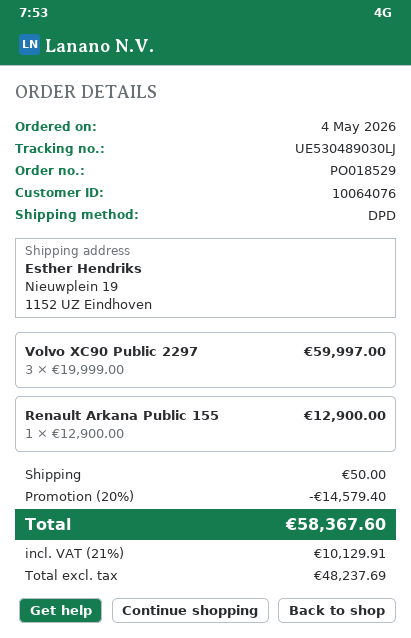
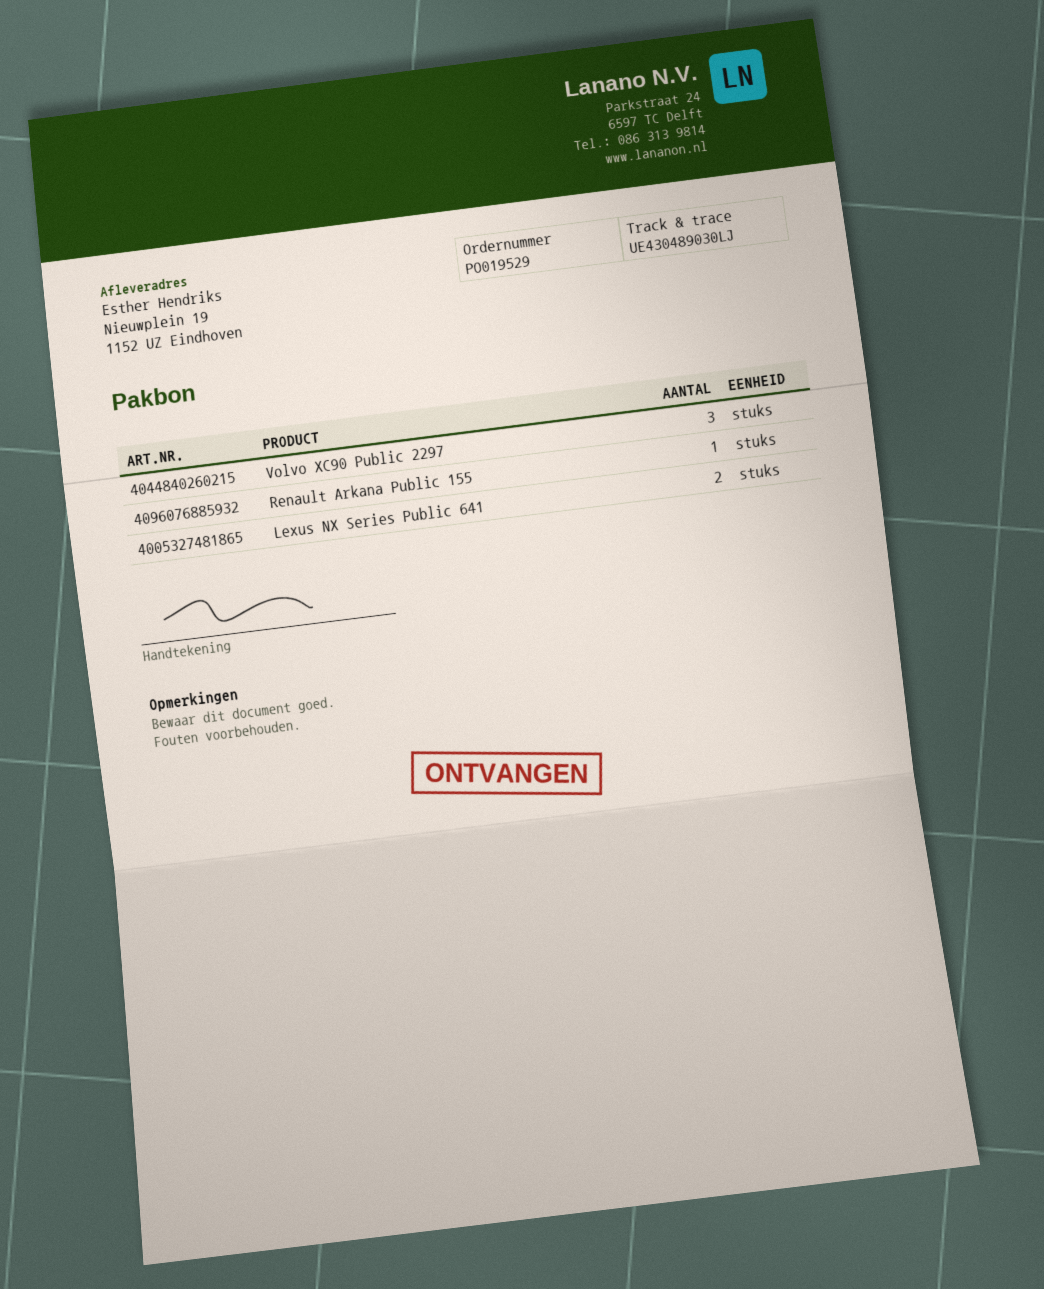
order number: PO018529 -> PO019529
tracking number: UE530489030LJ -> UE430489030LJ
Lexus NX Series Public 641: none -> 2

